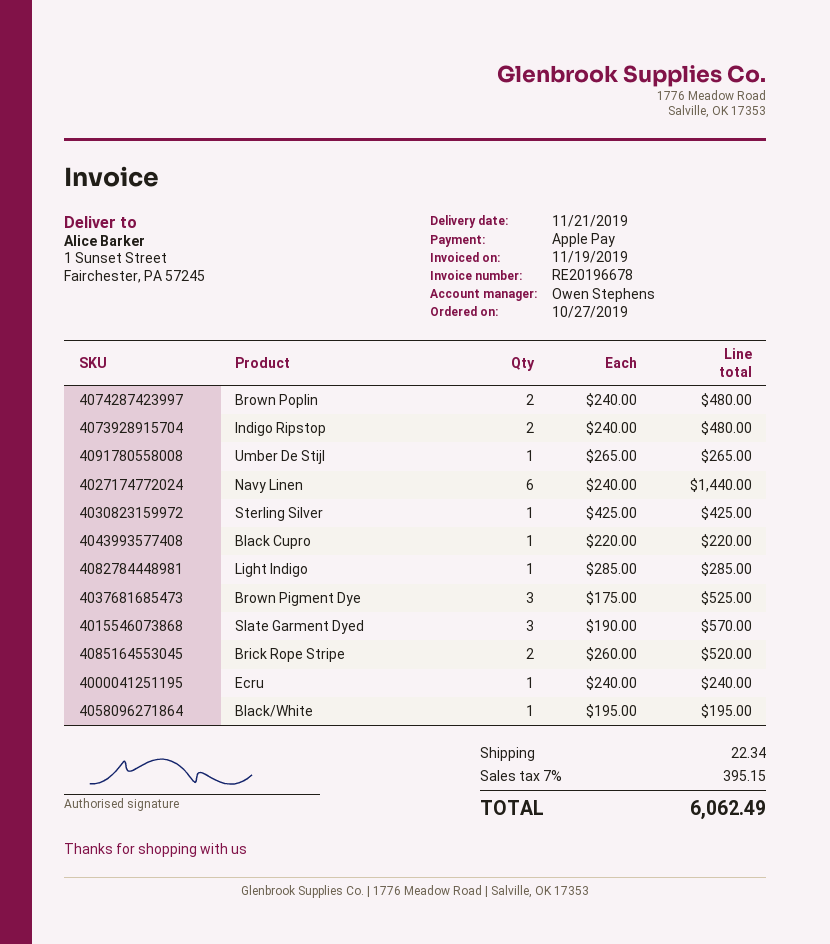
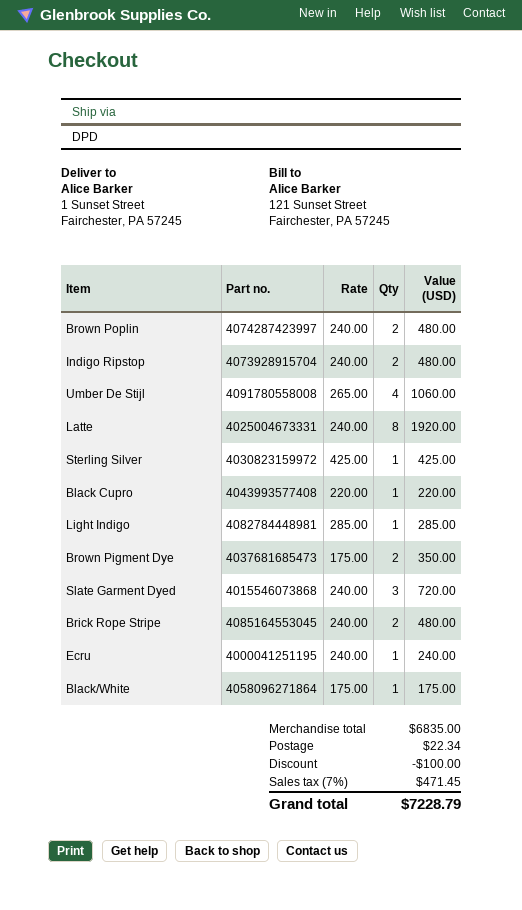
Umber De Stijl: 1 x 265.00 = 265.00 -> 4 x 265.00 = 1060.00
Navy Linen: 6 x 240.00 = 1440.00 -> none
Brown Pigment Dye: 3 x 175.00 = 525.00 -> 2 x 175.00 = 350.00
Slate Garment Dyed: 3 x 190.00 = 570.00 -> 3 x 240.00 = 720.00
Brick Rope Stripe: 2 x 260.00 = 520.00 -> 2 x 240.00 = 480.00
Black/White: 1 x 195.00 = 195.00 -> 1 x 175.00 = 175.00
Latte: none -> 8 x 240.00 = 1920.00
discount: none -> 100.00
tax: 7% = 395.15 -> 7% = 471.45
total: 6062.49 -> 7228.79

